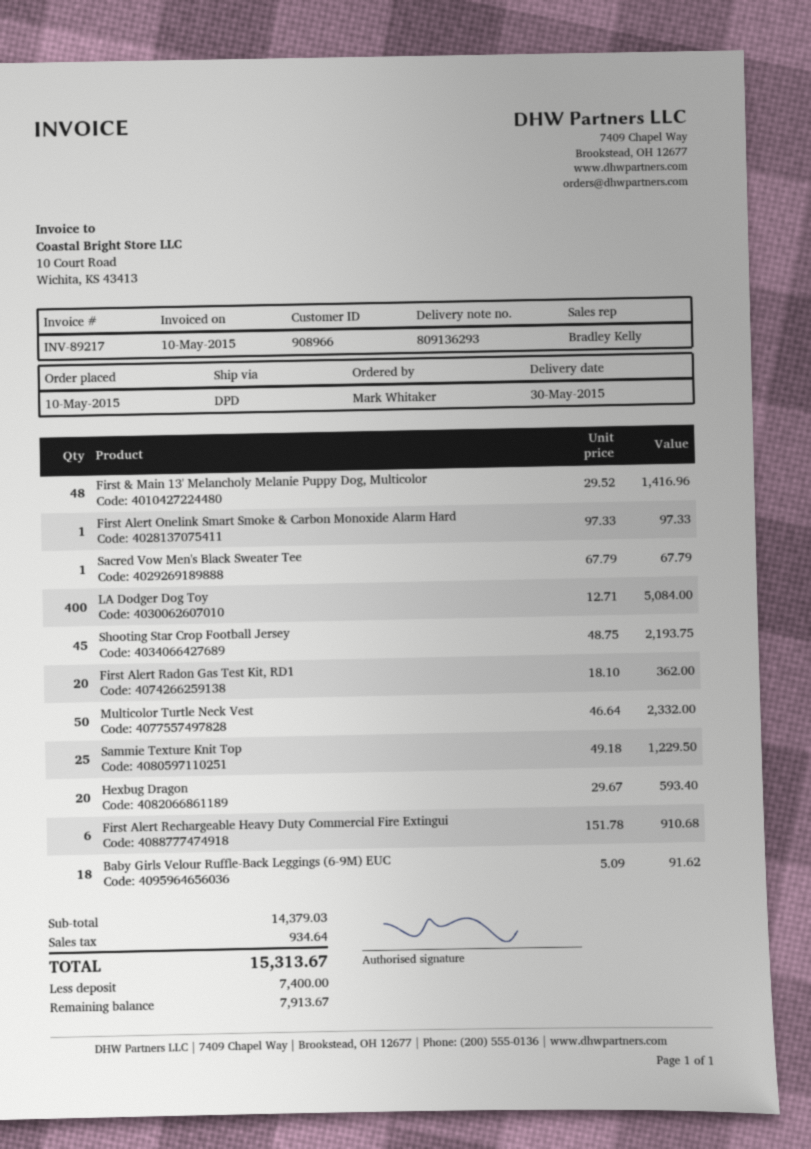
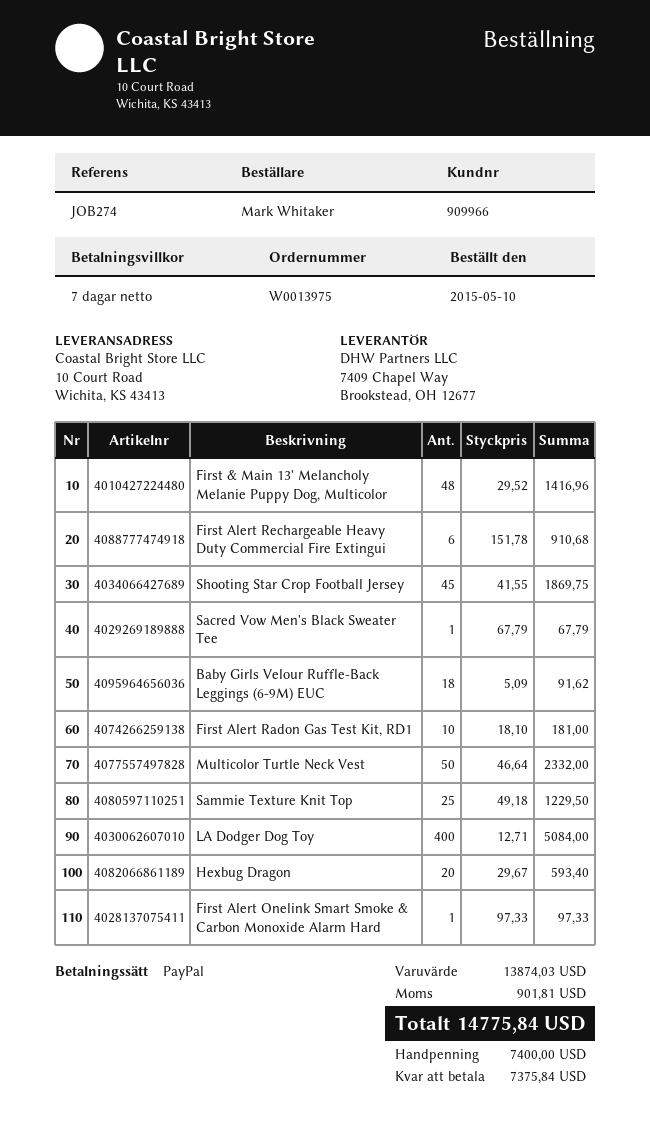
customer number: 908966 -> 909966
Shooting Star Crop Football Jersey: 45 x 48.75 = 2193.75 -> 45 x 41.55 = 1869.75
First Alert Radon Gas Test Kit, RD1: 20 x 18.10 = 362.00 -> 10 x 18.10 = 181.00
subtotal: 14379.03 -> 13874.03
tax: 934.64 -> 901.81
total: 15313.67 -> 14775.84
balance: 7913.67 -> 7375.84

